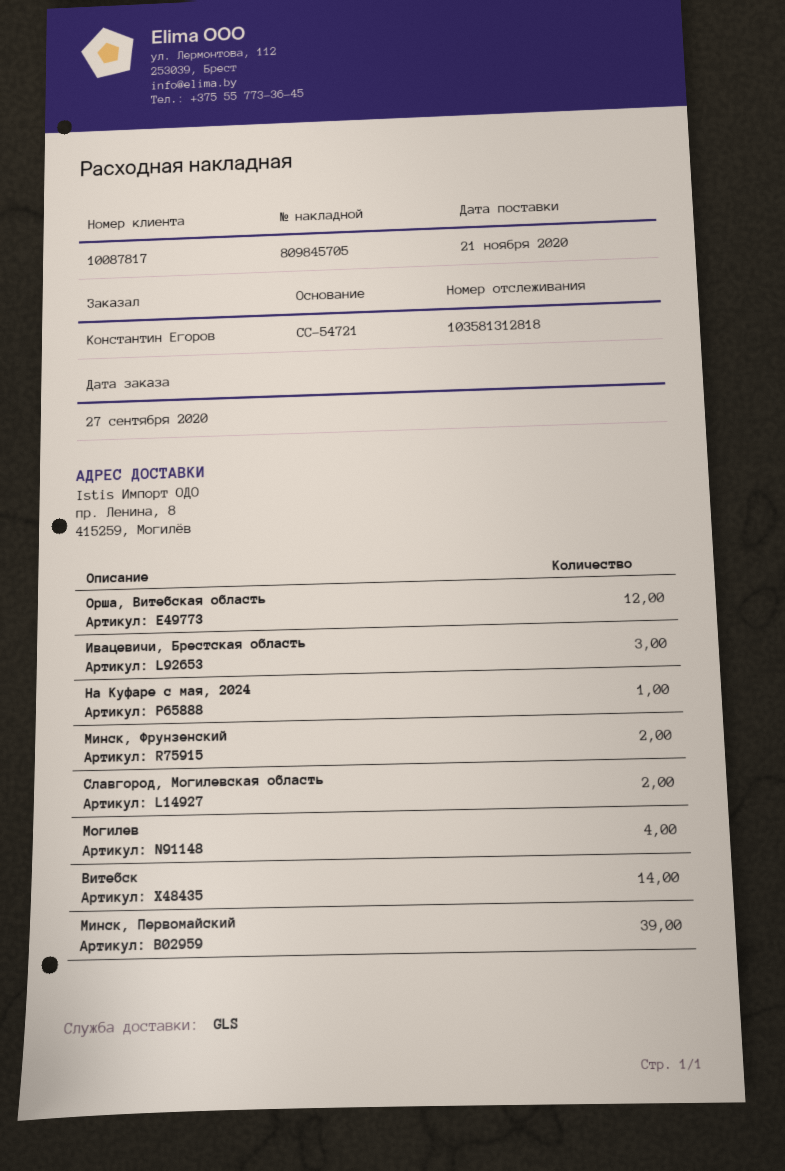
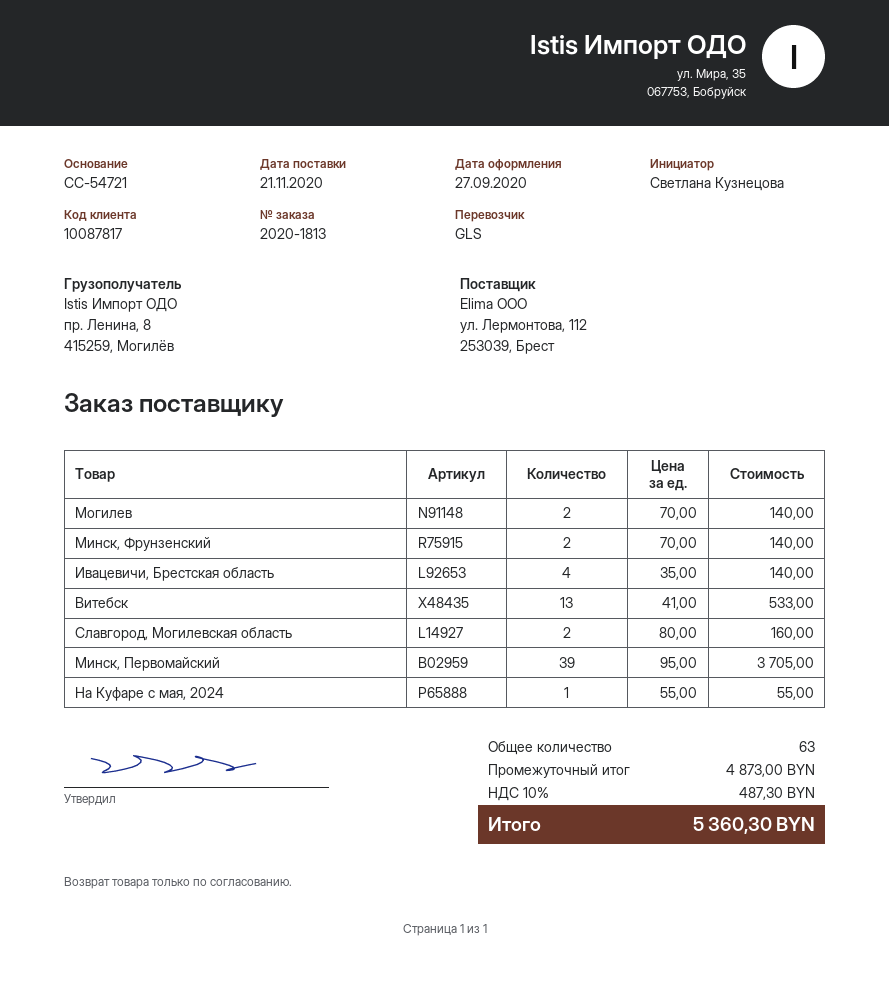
ordered by: Константин Егоров -> Светлана Кузнецова
Орша, Витебская область: 12 -> none
Ивацевичи, Брестская область: 3 -> 4
Могилев: 4 -> 2
Витебск: 14 -> 13

